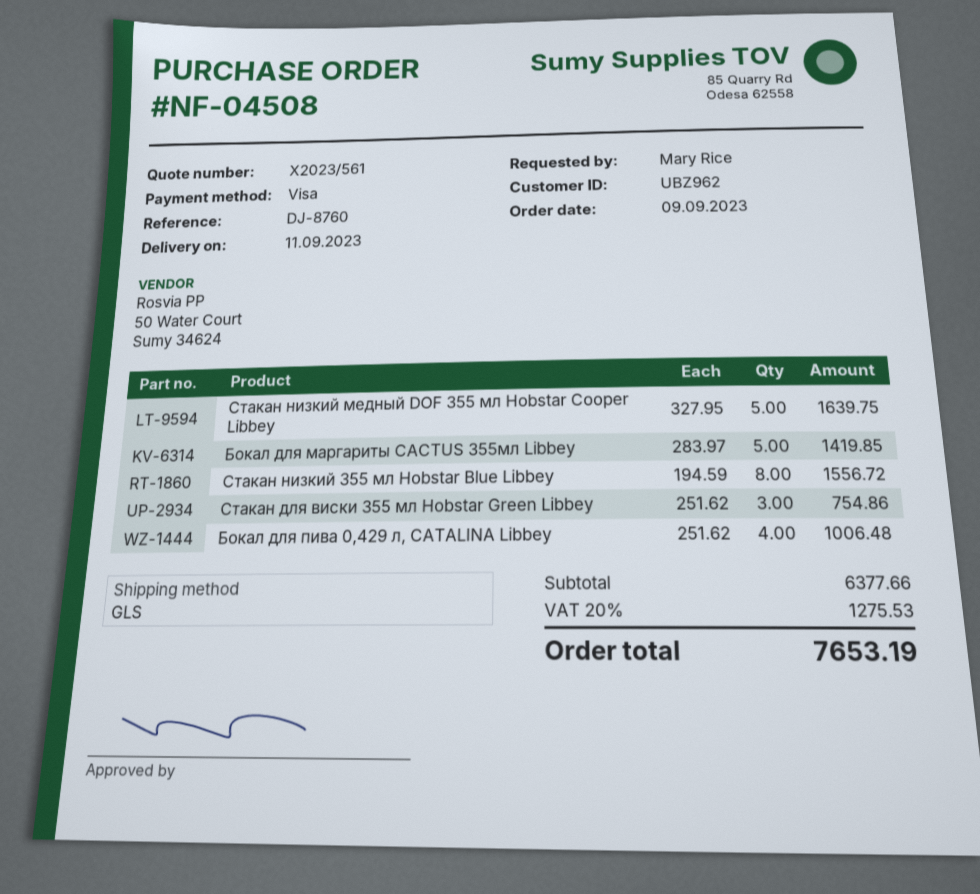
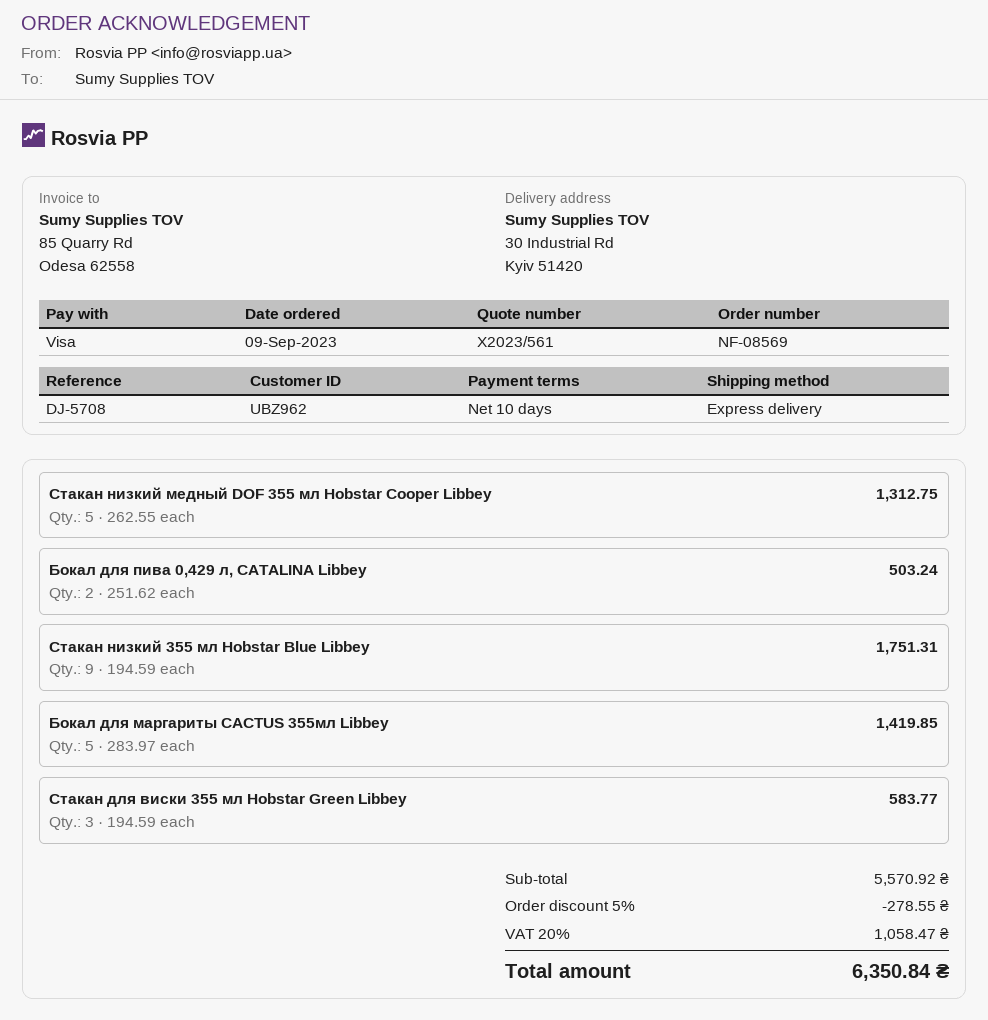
order number: NF-04508 -> NF-08569
reference: DJ-8760 -> DJ-5708
shipping method: GLS -> express
Стакан низкий медный DOF 355 мл Hobstar Cooper Libbey: 5 x 327.95 = 1639.75 -> 5 x 262.55 = 1312.75
Стакан низкий 355 мл Hobstar Blue Libbey: 8 x 194.59 = 1556.72 -> 9 x 194.59 = 1751.31
Стакан для виски 355 мл Hobstar Green Libbey: 3 x 251.62 = 754.86 -> 3 x 194.59 = 583.77
Бокал для пива 0,429 л, CATALINA Libbey: 4 x 251.62 = 1006.48 -> 2 x 251.62 = 503.24
subtotal: 6377.66 -> 5570.92
discount: none -> 5% = 278.55
tax: 20% = 1275.53 -> 20% = 1058.47
total: 7653.19 -> 6350.84

